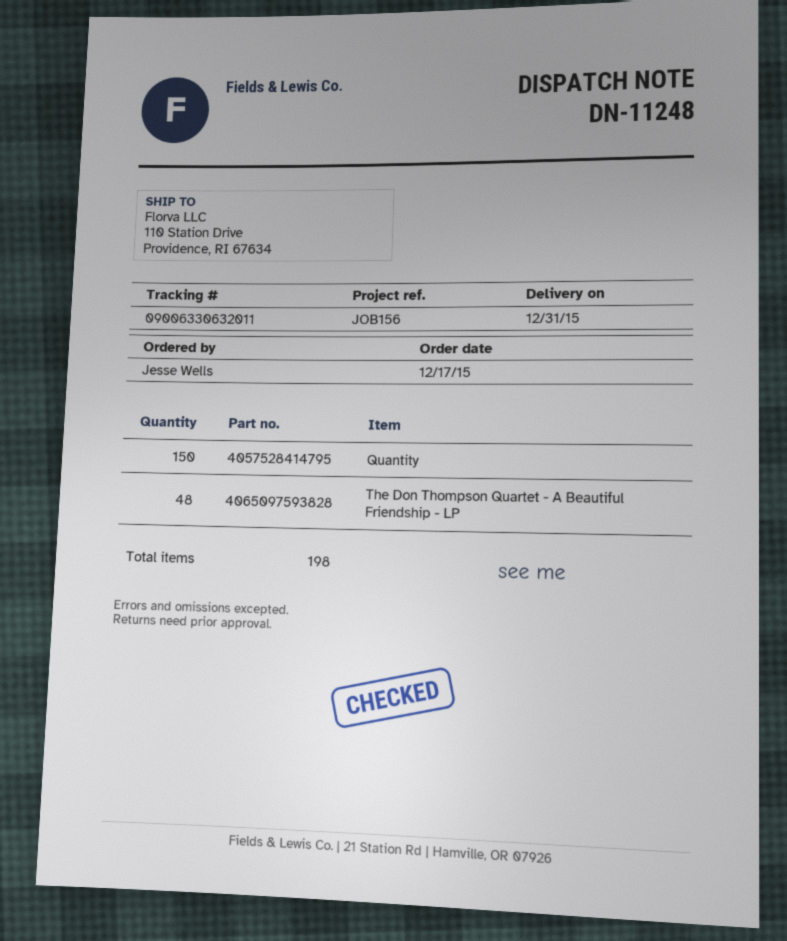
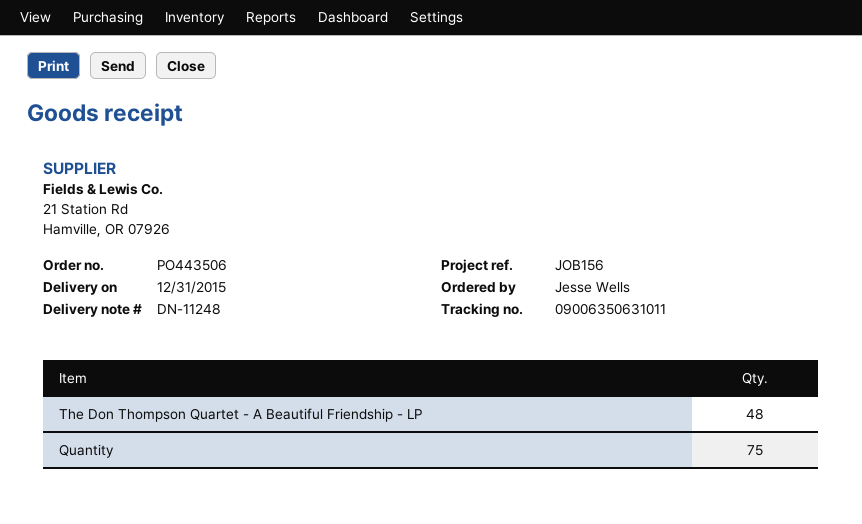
tracking number: 09006330632011 -> 09006350631011
Quantity: 150 -> 75

